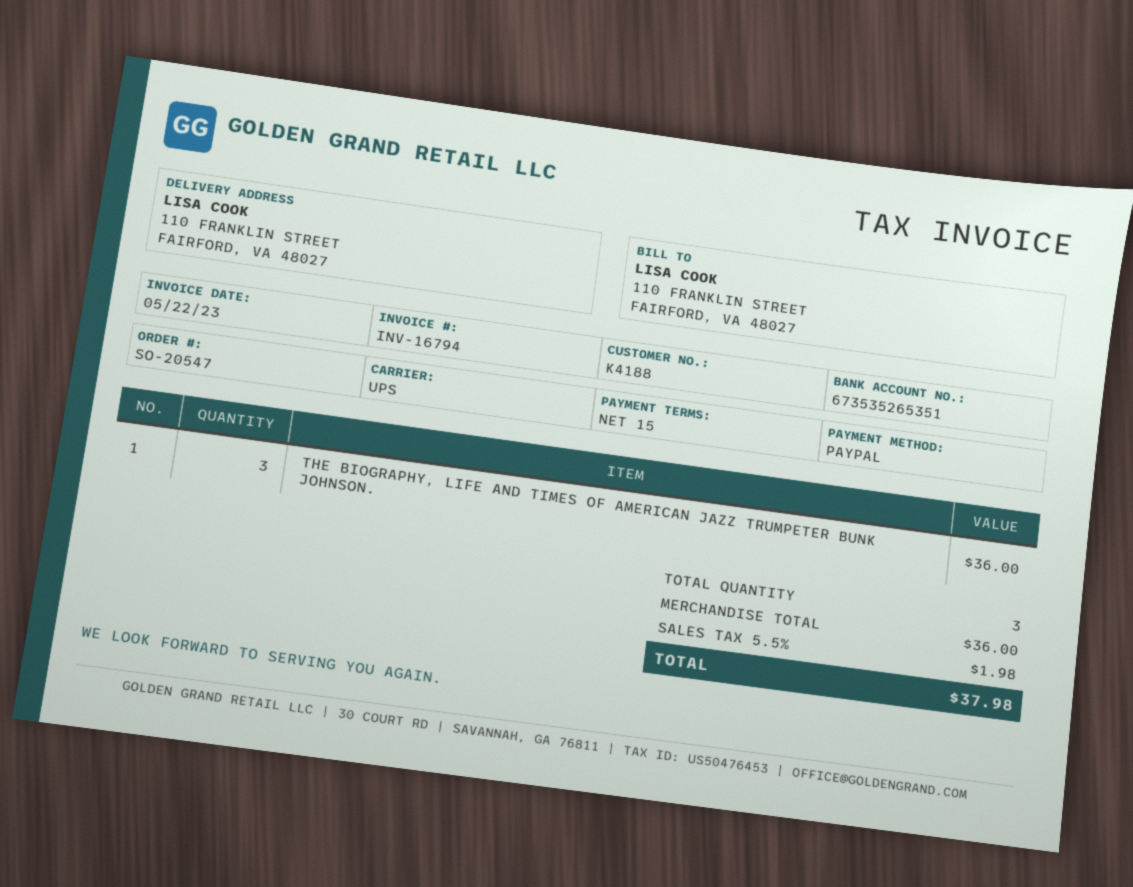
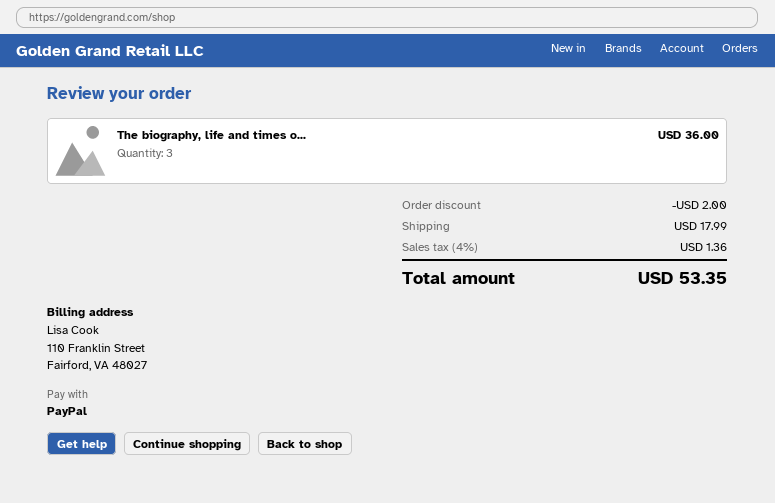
discount: none -> 2.00
shipping: none -> 17.99
tax: 5.5% = 1.98 -> 4% = 1.36
total: 37.98 -> 53.35

